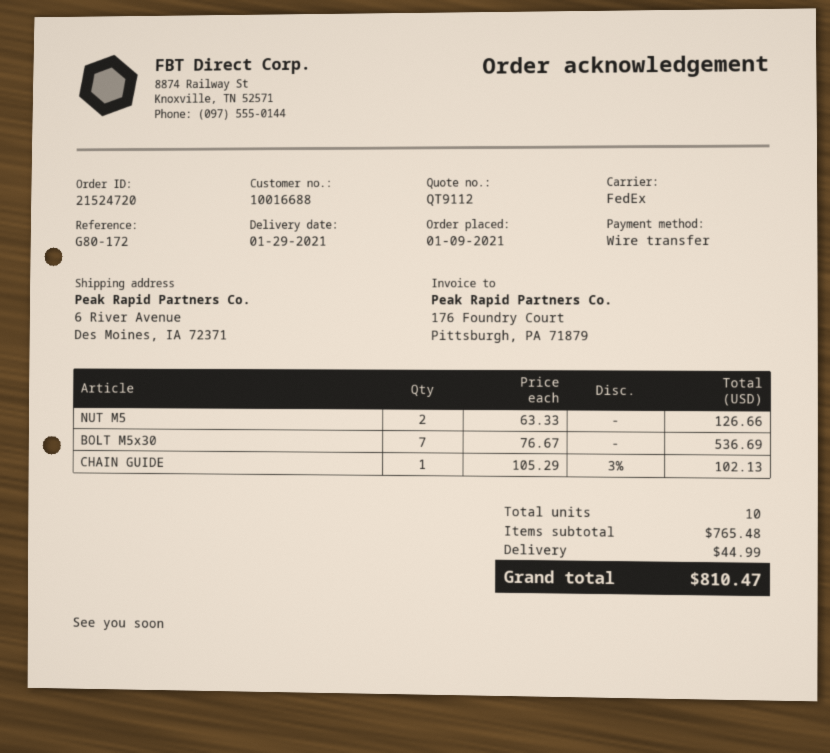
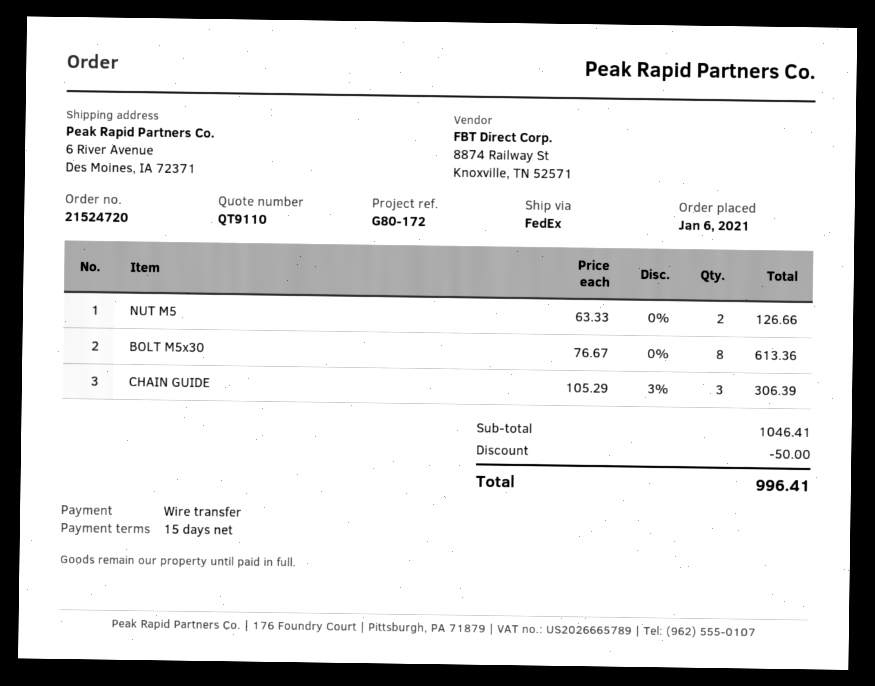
quote number: QT9112 -> QT9110
order date: 2021-01-09 -> 2021-01-06
BOLT M5x30: 7 x 76.67 = 536.69 -> 8 x 76.67 = 613.36
CHAIN GUIDE: 1 x 105.29 - 3% = 102.13 -> 3 x 105.29 - 3% = 306.39
subtotal: 765.48 -> 1046.41
discount: none -> 50.00
shipping: 44.99 -> none
total: 810.47 -> 996.41

